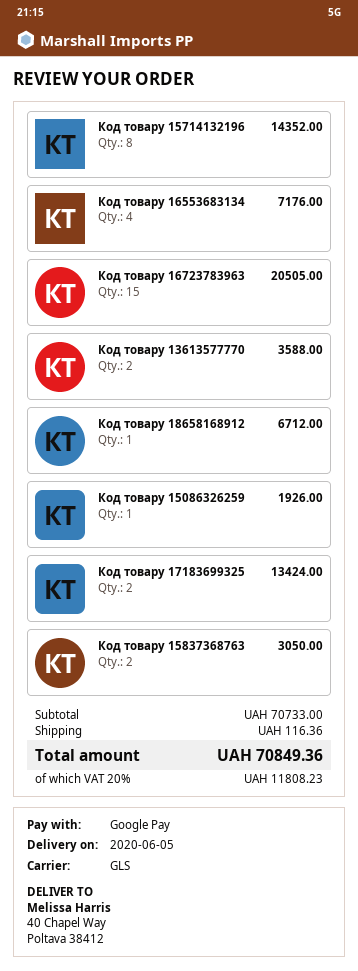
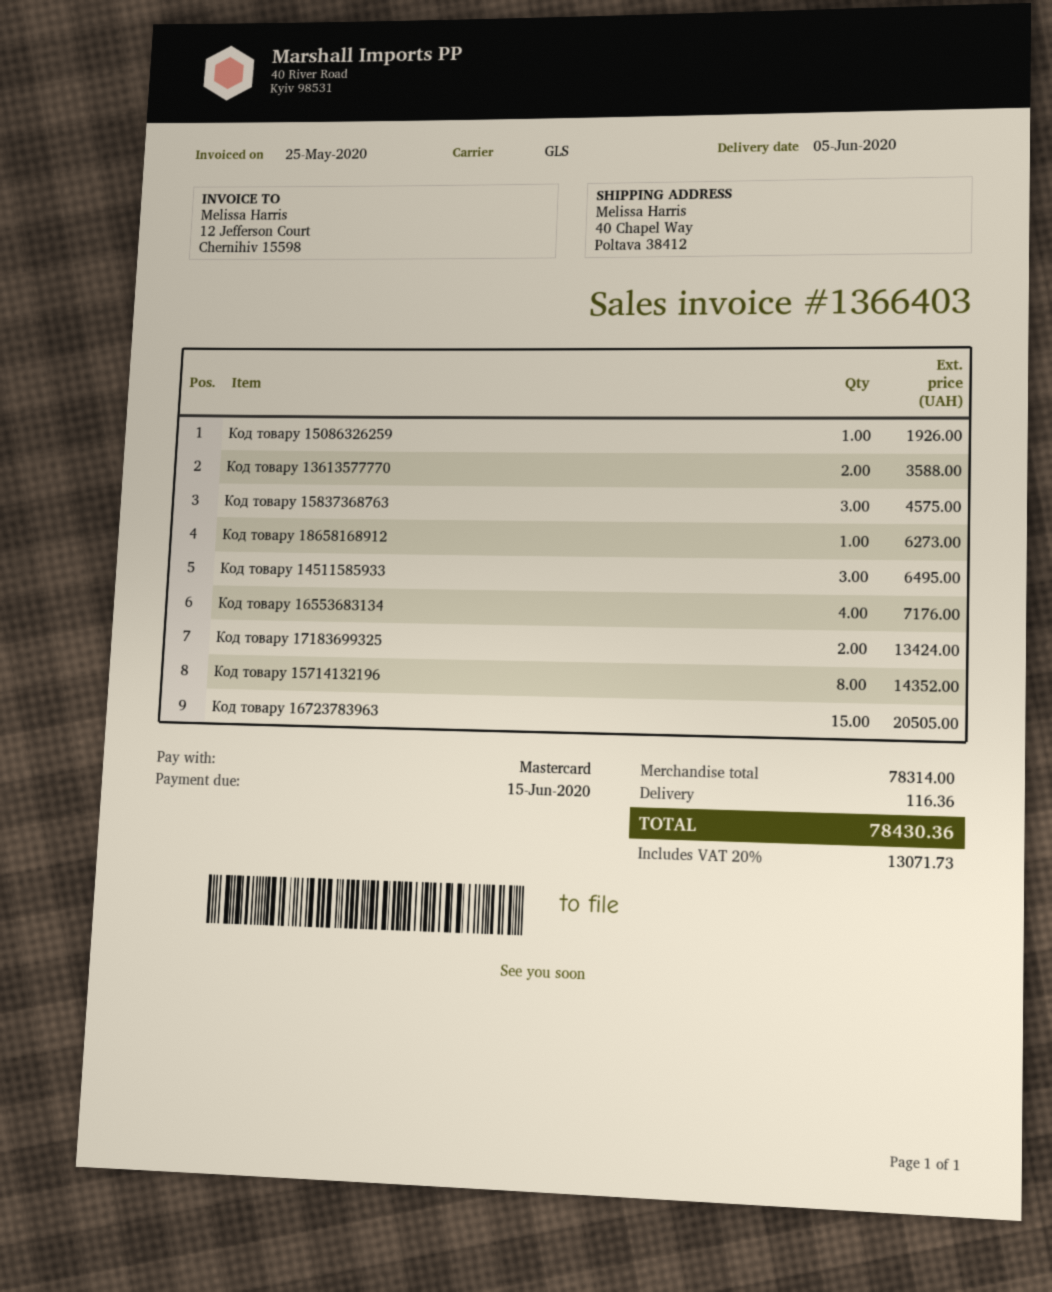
payment method: Google Pay -> Mastercard
Код товару 18658168912: 1 for 6712.00 -> 1 for 6273.00
Код товару 15837368763: 2 for 3050.00 -> 3 for 4575.00
Код товару 14511585933: none -> 3 for 6495.00
subtotal: 70733.00 -> 78314.00
tax: 20% = 11808.23 -> 20% = 13071.73
total: 70849.36 -> 78430.36

